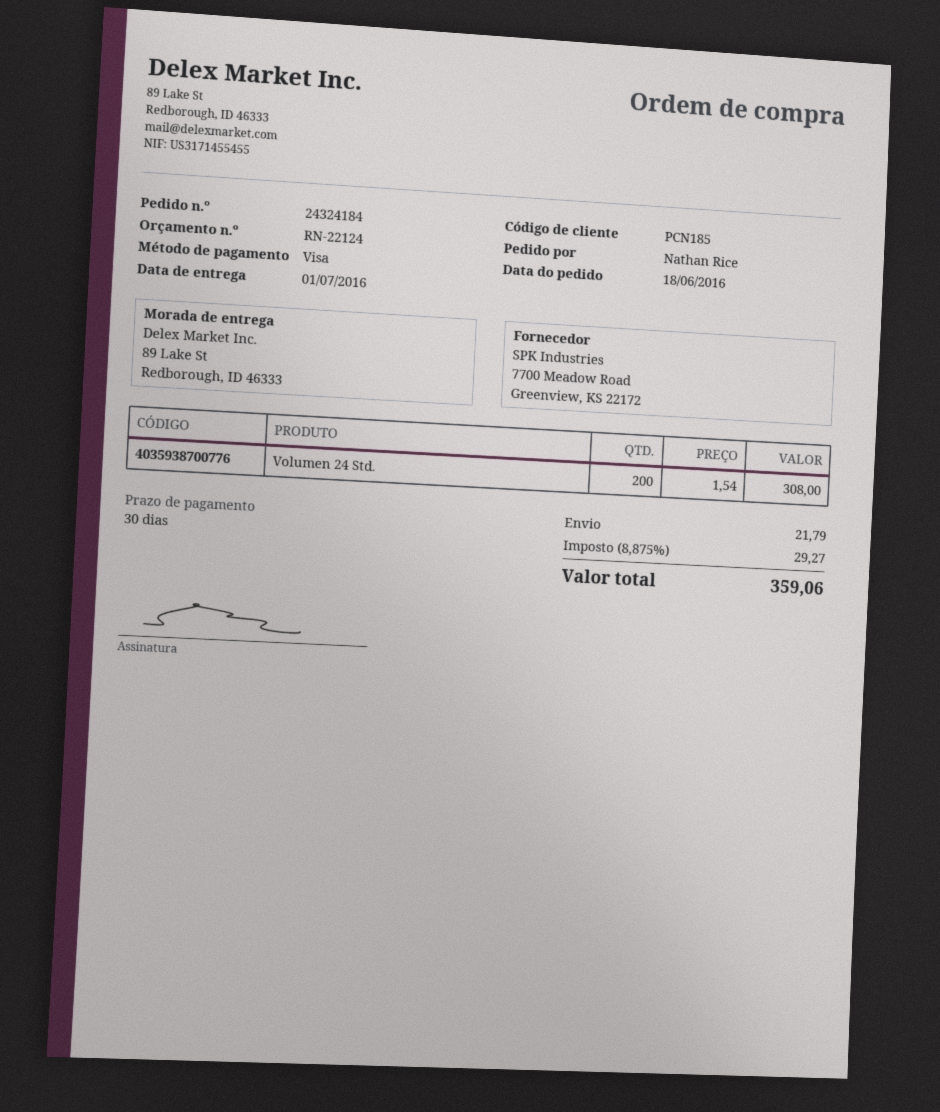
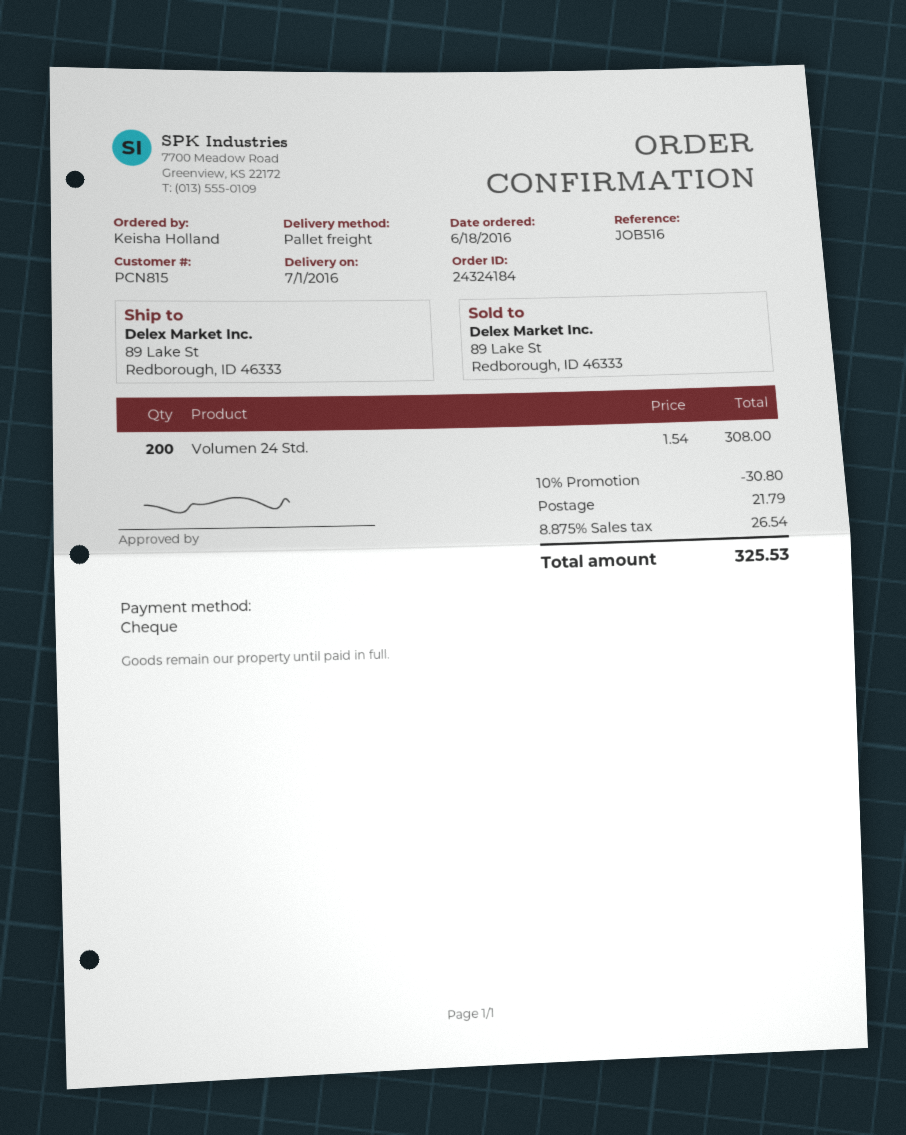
customer number: PCN185 -> PCN815
ordered by: Nathan Rice -> Keisha Holland
payment method: Visa -> cheque
discount: none -> 10% = 30.80
tax: 8.875% = 29.27 -> 8.875% = 26.54
total: 359.06 -> 325.53

